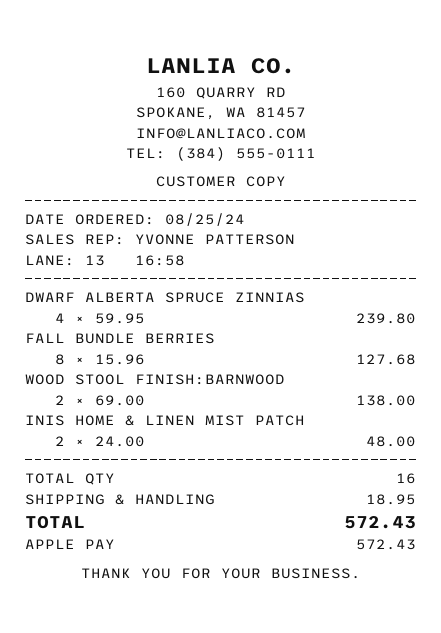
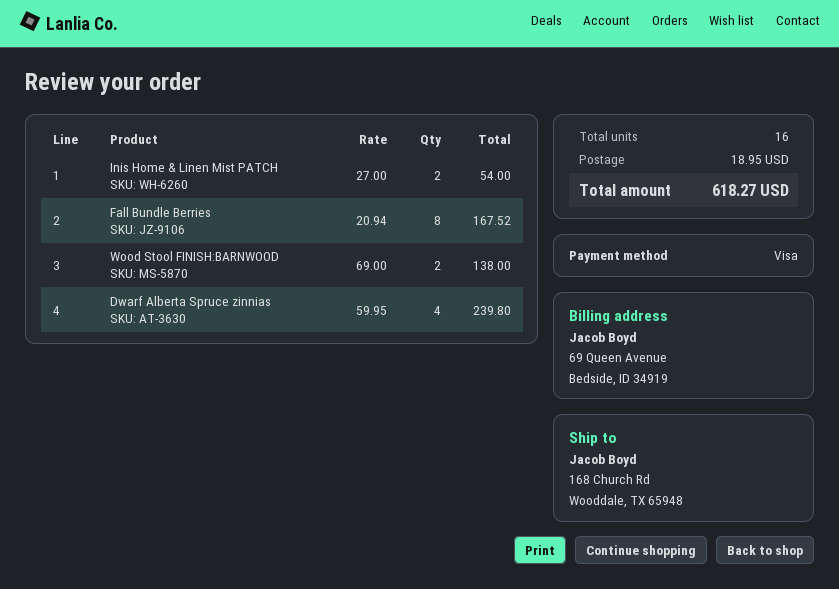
payment method: Apple Pay -> Visa
FALL BUNDLE BERRIES: 8 x 15.96 = 127.68 -> 8 x 20.94 = 167.52
INIS HOME & LINEN MIST PATCH: 2 x 24.00 = 48.00 -> 2 x 27.00 = 54.00
total: 572.43 -> 618.27

